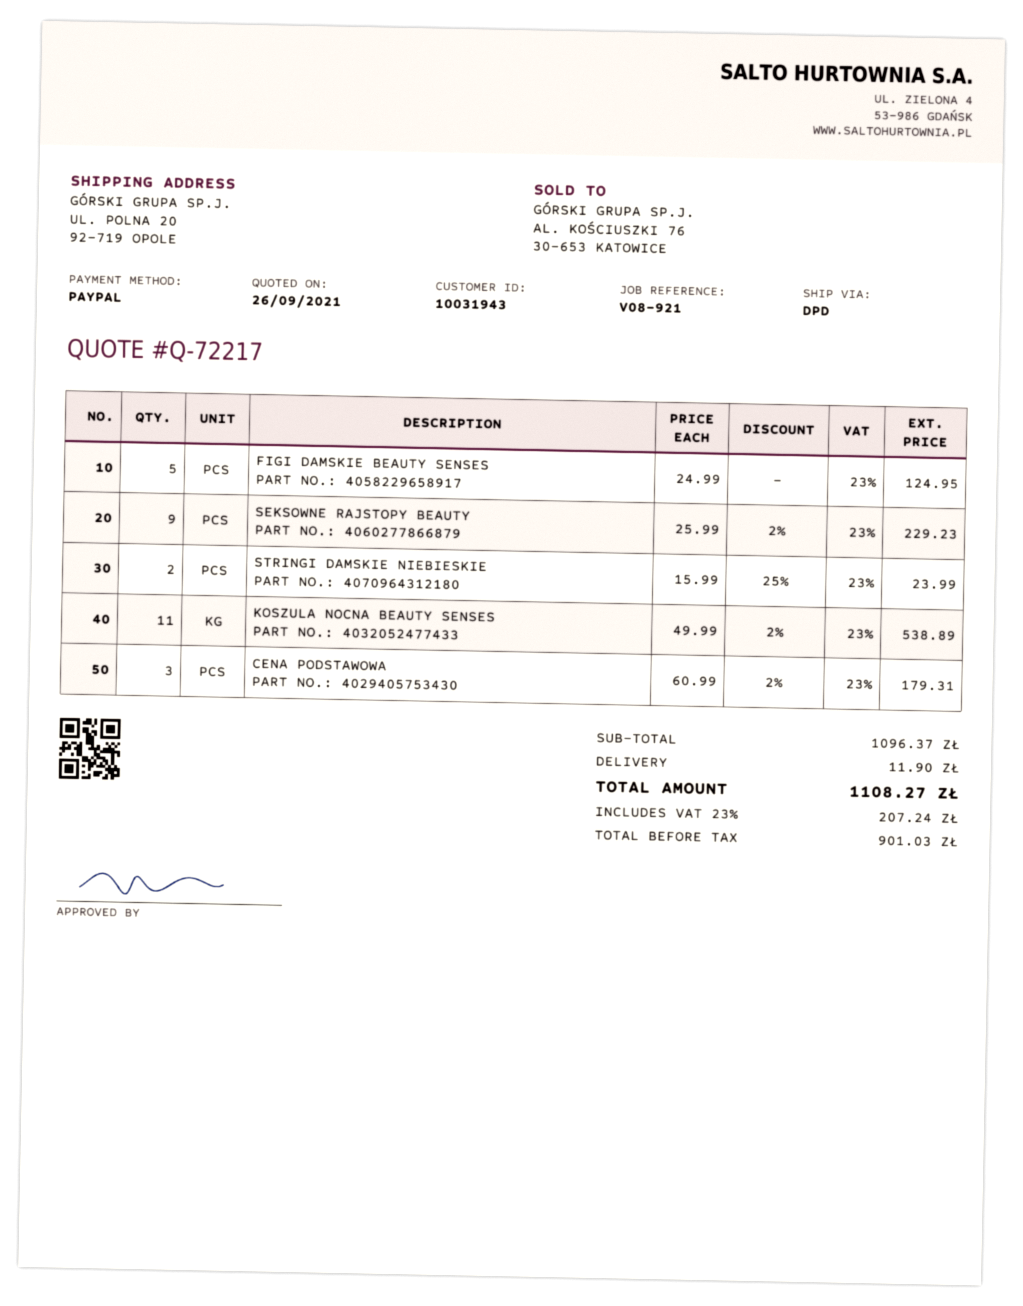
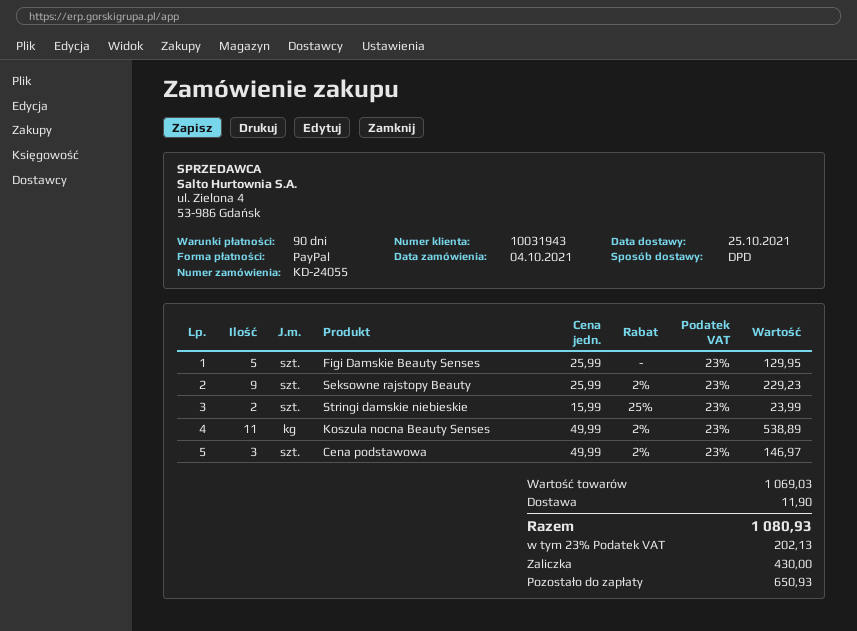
FIGI DAMSKIE BEAUTY SENSES: 5 x 24.99 = 124.95 -> 5 x 25.99 = 129.95
CENA PODSTAWOWA: 3 x 60.99 - 2% = 179.31 -> 3 x 49.99 - 2% = 146.97
subtotal: 1096.37 -> 1069.03
tax: 23% = 207.24 -> 23% = 202.13
total: 1108.27 -> 1080.93

